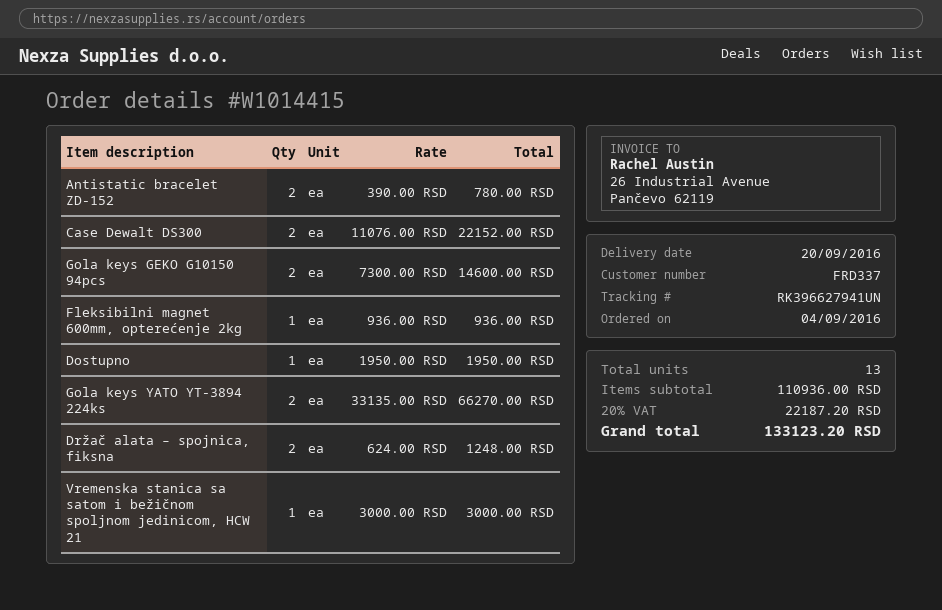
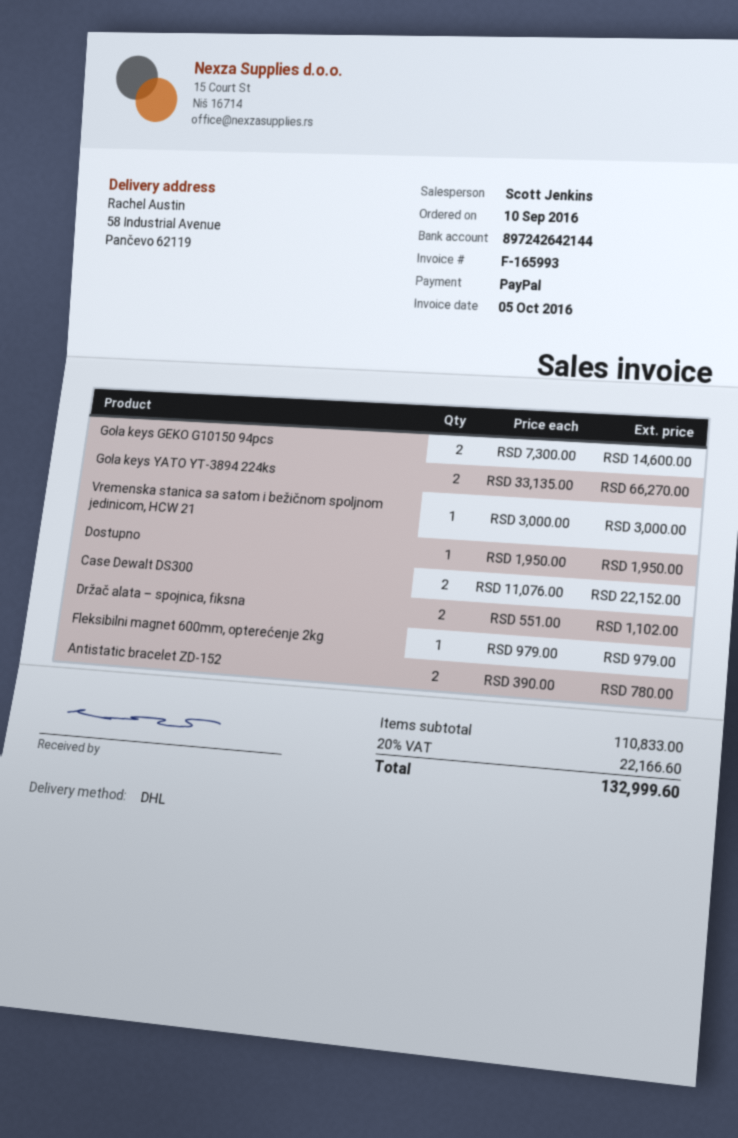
order date: 2016-09-04 -> 2016-09-10
Fleksibilni magnet 600mm, opterećenje 2kg: 1 x 936.00 = 936.00 -> 1 x 979.00 = 979.00
Držač alata – spojnica, fiksna: 2 x 624.00 = 1248.00 -> 2 x 551.00 = 1102.00
subtotal: 110936.00 -> 110833.00
tax: 20% = 22187.20 -> 20% = 22166.60
total: 133123.20 -> 132999.60

